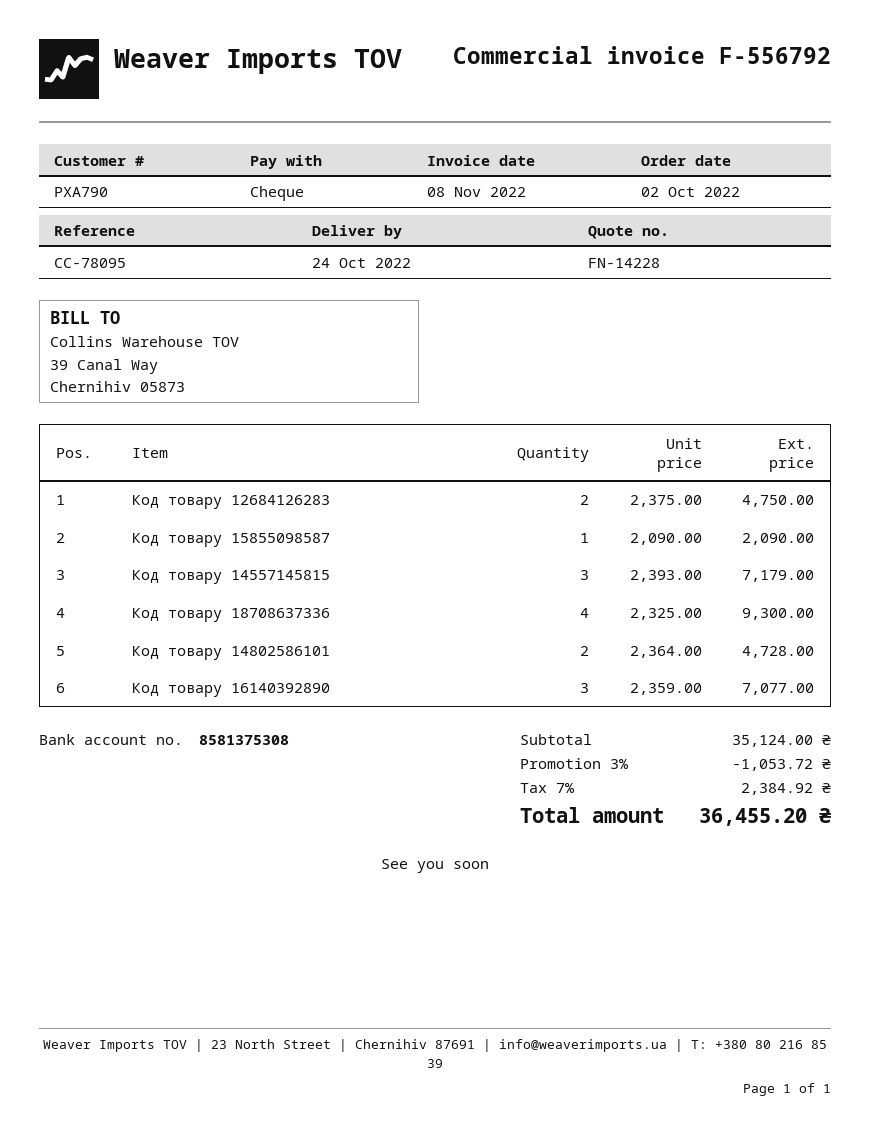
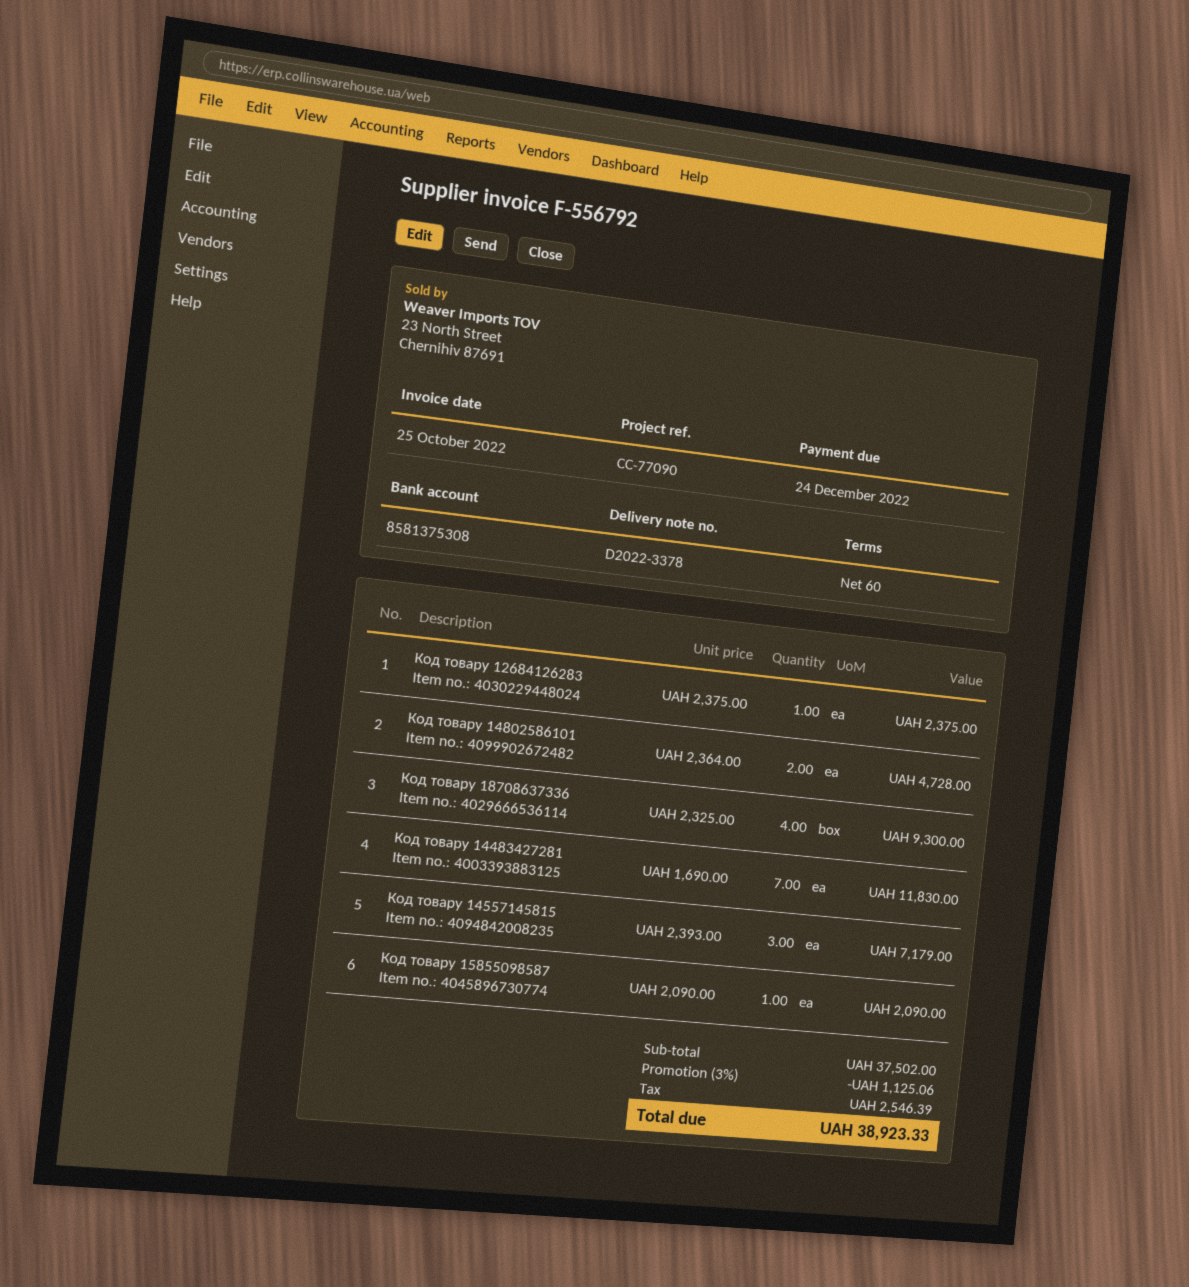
invoice date: 2022-11-08 -> 2022-10-25
reference: CC-78095 -> CC-77090
Код товару 12684126283: 2 x 2375.00 = 4750.00 -> 1 x 2375.00 = 2375.00
Код товару 16140392890: 3 x 2359.00 = 7077.00 -> none
Код товару 14483427281: none -> 7 x 1690.00 = 11830.00
subtotal: 35124.00 -> 37502.00
discount: 3% = 1053.72 -> 3% = 1125.06
tax: 2384.92 -> 2546.39
total: 36455.20 -> 38923.33

